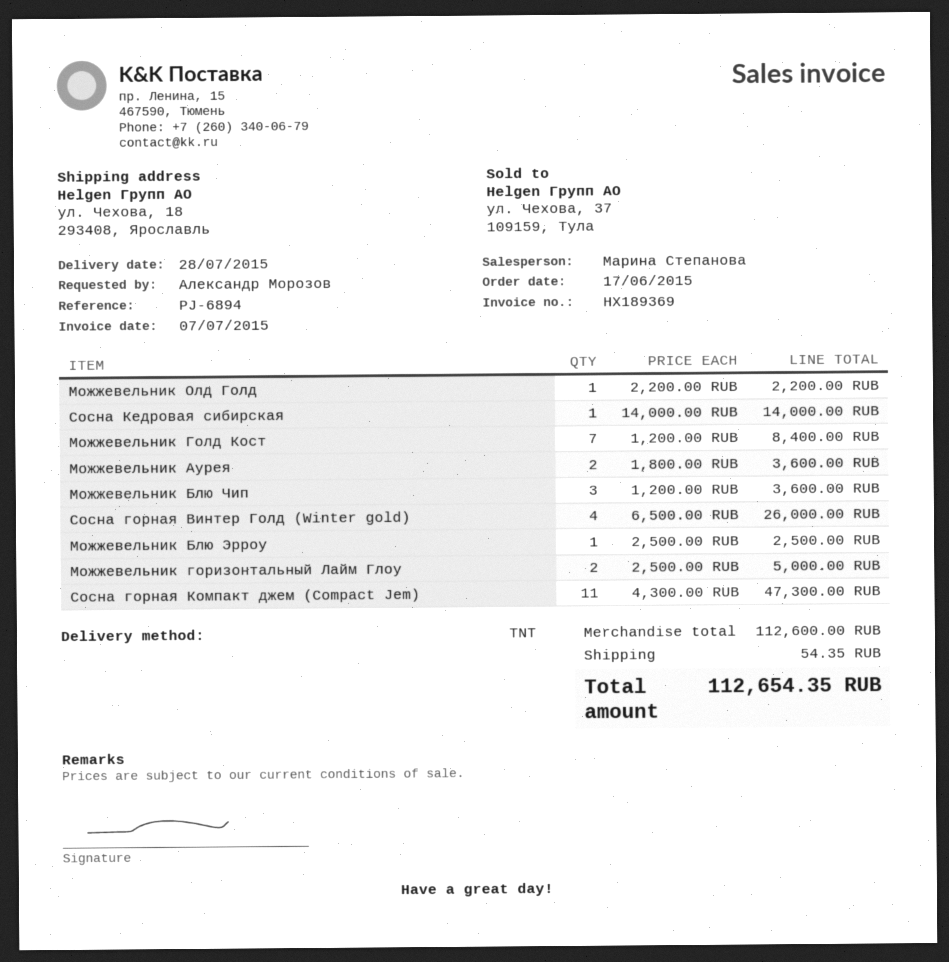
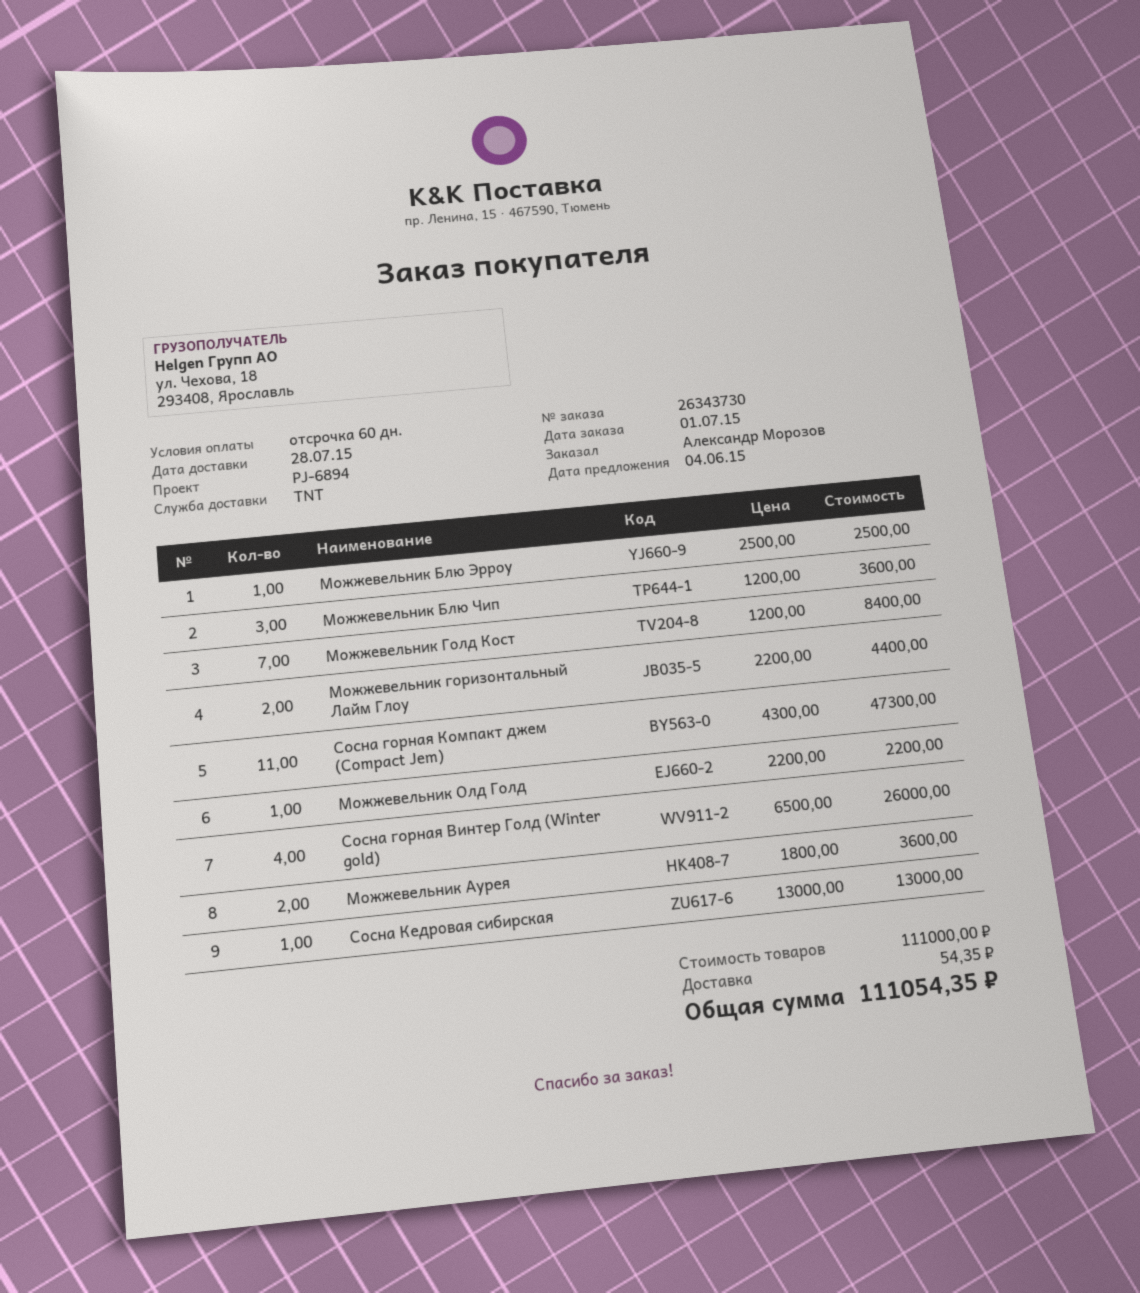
order date: 2015-06-17 -> 2015-07-01
Сосна Кедровая сибирская: 1 x 14000.00 = 14000.00 -> 1 x 13000.00 = 13000.00
Можжевельник горизонтальный Лайм Глоу: 2 x 2500.00 = 5000.00 -> 2 x 2200.00 = 4400.00
subtotal: 112600.00 -> 111000.00
total: 112654.35 -> 111054.35

